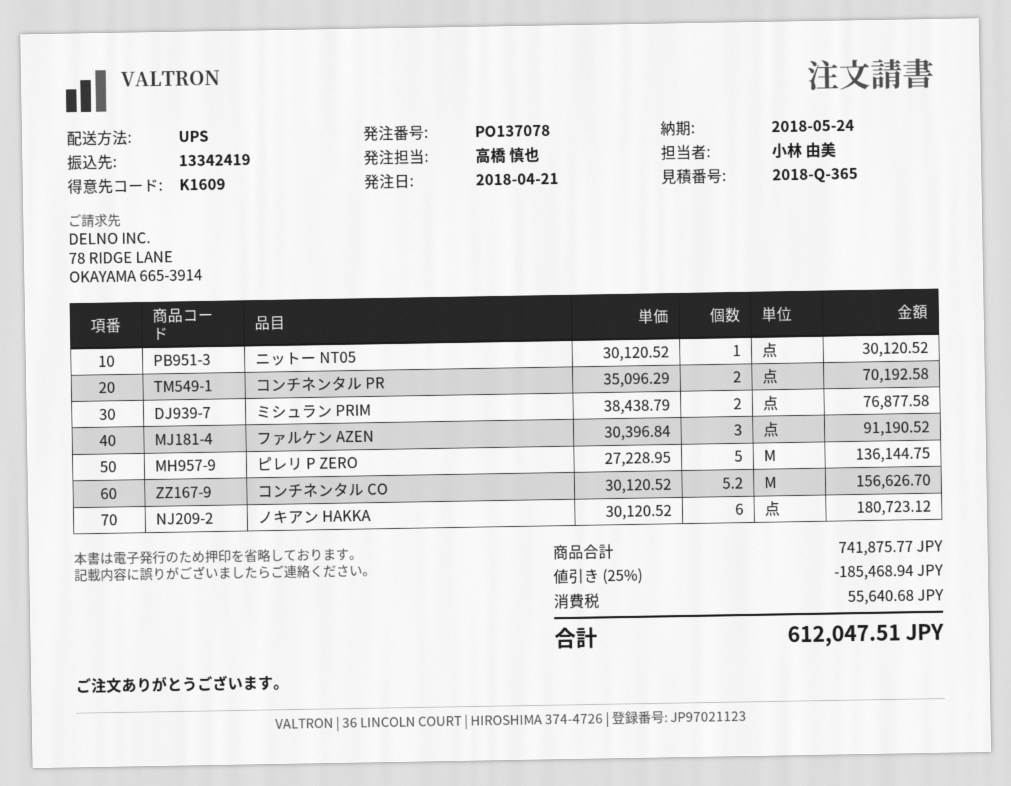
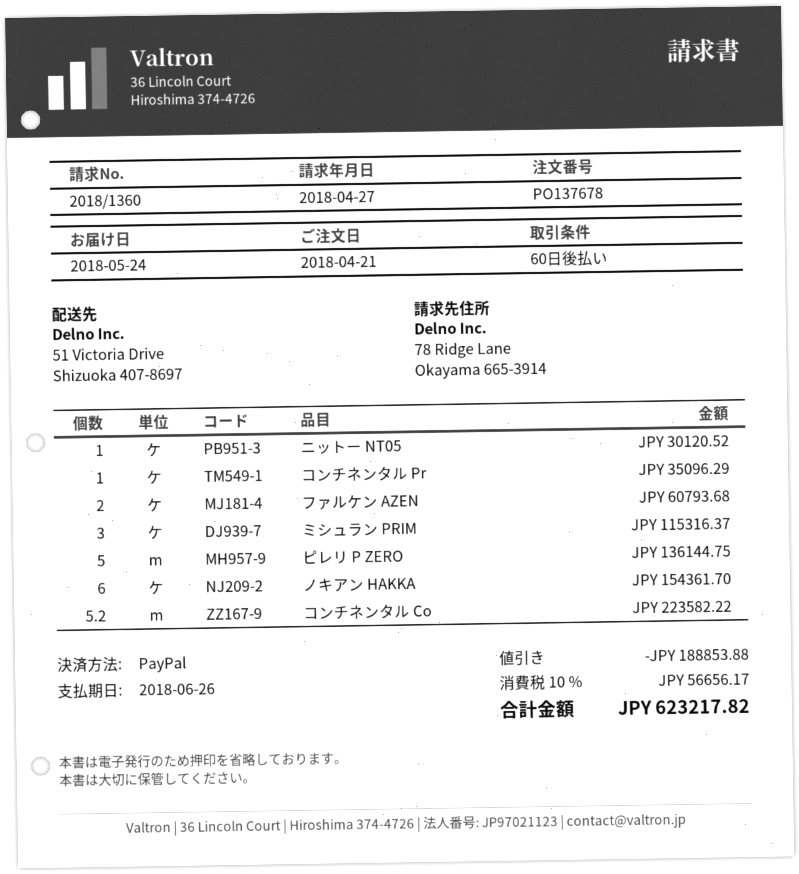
order number: PO137078 -> PO137678
コンチネンタル PR: 2 for 70192.58 -> 1 for 35096.29
ミシュラン PRIM: 2 for 76877.58 -> 3 for 115316.37
ファルケン AZEN: 3 for 91190.52 -> 2 for 60793.68
コンチネンタル CO: 5.2 for 156626.70 -> 5.2 for 223582.22
ノキアン HAKKA: 6 for 180723.12 -> 6 for 154361.70
discount: 185468.94 -> 188853.88
tax: 55640.68 -> 56656.17
total: 612047.51 -> 623217.82

